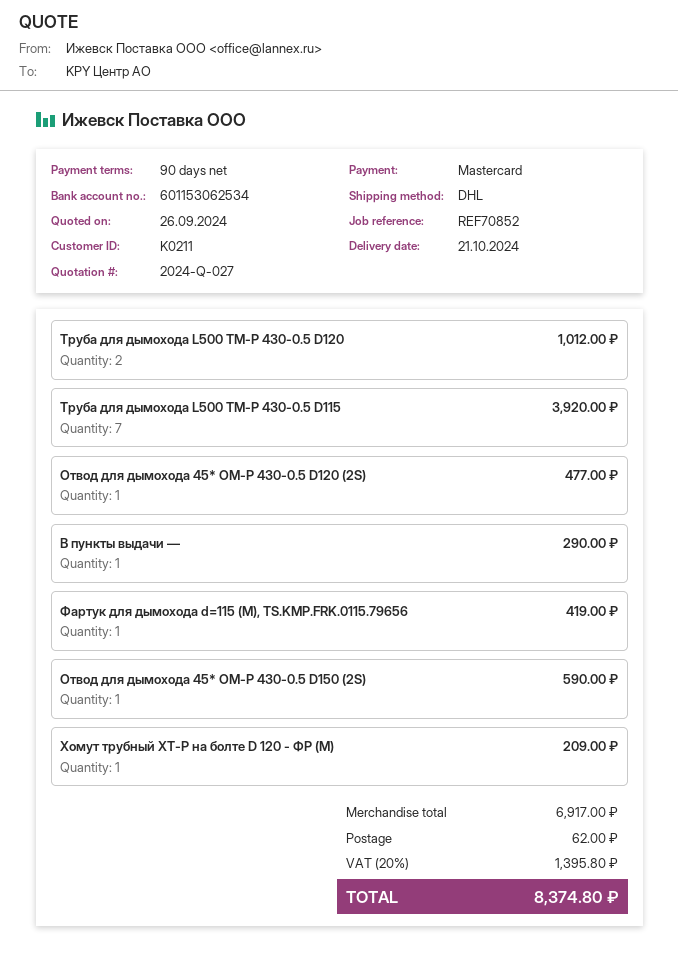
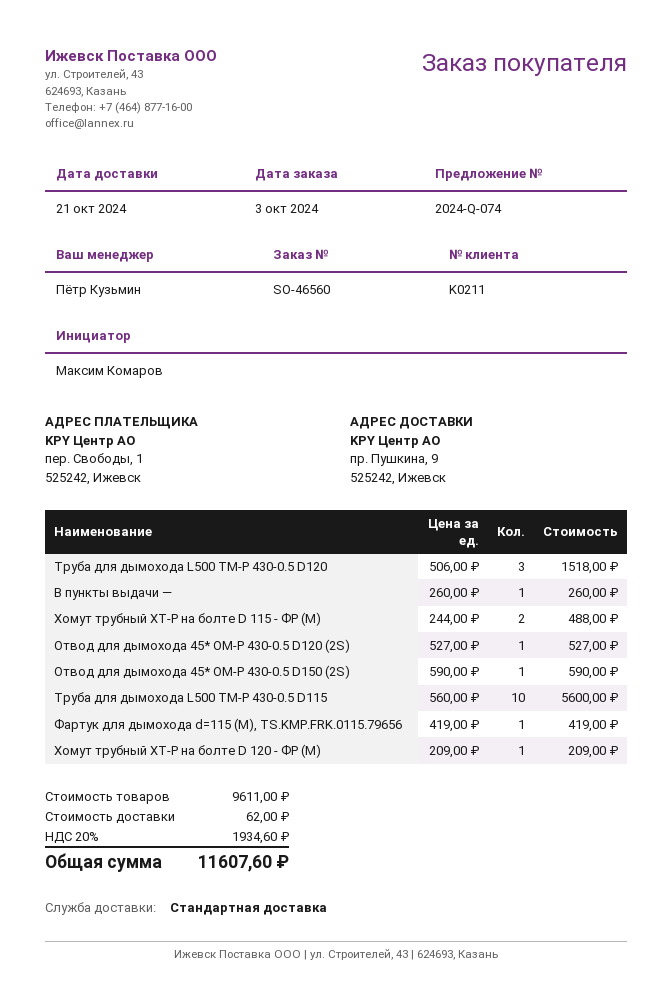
quote number: 2024-Q-027 -> 2024-Q-074
shipping method: DHL -> standard
Труба для дымохода L500 ТМ-Р 430-0.5 D120: 2 for 1012.00 -> 3 for 1518.00
Труба для дымохода L500 ТМ-Р 430-0.5 D115: 7 for 3920.00 -> 10 for 5600.00
Отвод для дымохода 45* ОМ-Р 430-0.5 D120 (2S): 1 for 477.00 -> 1 for 527.00
В пункты выдачи —: 1 for 290.00 -> 1 for 260.00
Хомут трубный ХТ-Р на болте D 115 - ФР (М): none -> 2 for 488.00
subtotal: 6917.00 -> 9611.00
tax: 20% = 1395.80 -> 20% = 1934.60
total: 8374.80 -> 11607.60

